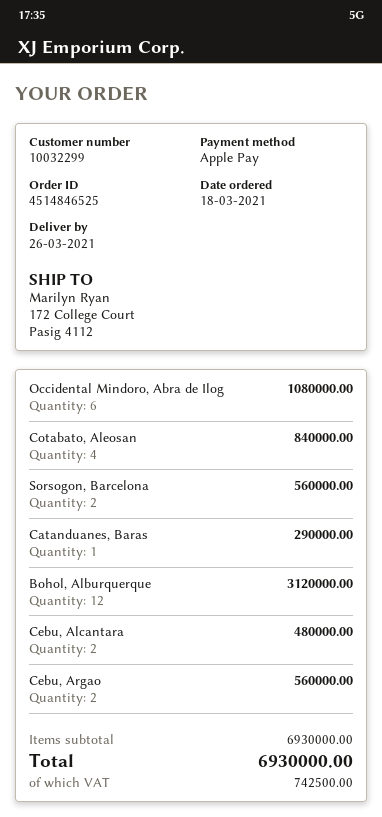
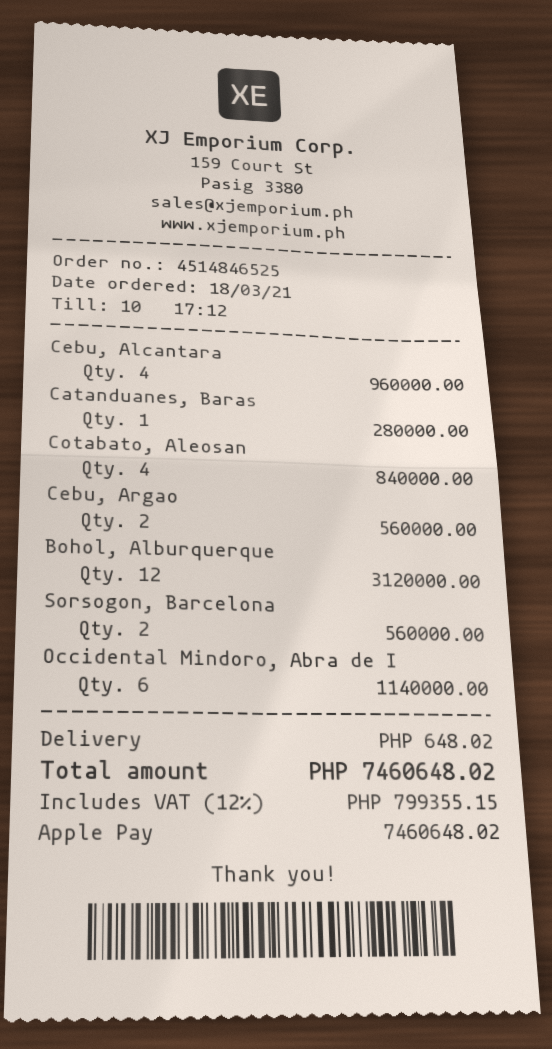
Occidental Mindoro, Abra de Ilog: 6 for 1080000.00 -> 6 for 1140000.00
Catanduanes, Baras: 1 for 290000.00 -> 1 for 280000.00
Cebu, Alcantara: 2 for 480000.00 -> 4 for 960000.00
shipping: none -> 648.02
tax: 742500.00 -> 799355.15
total: 6930000.00 -> 7460648.02

